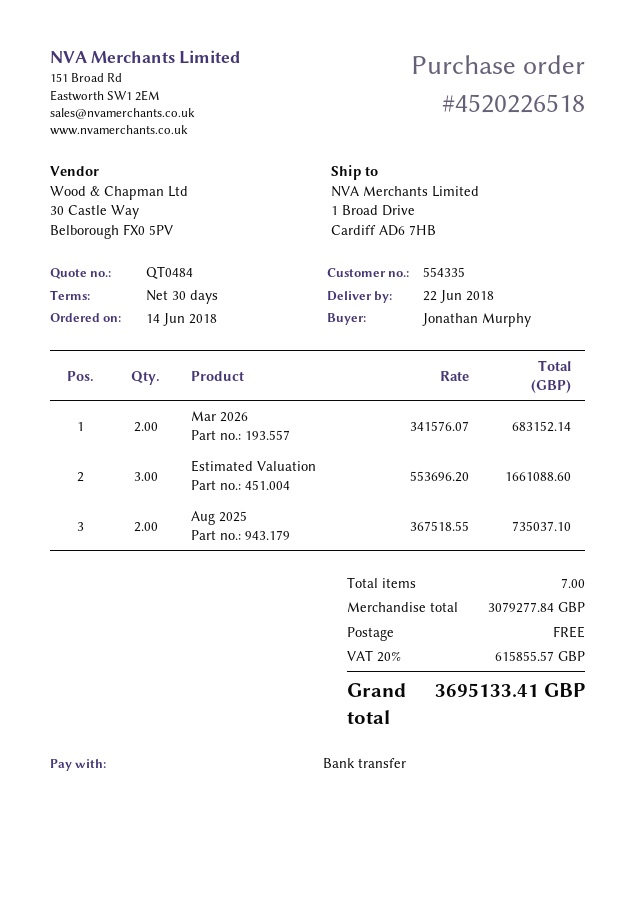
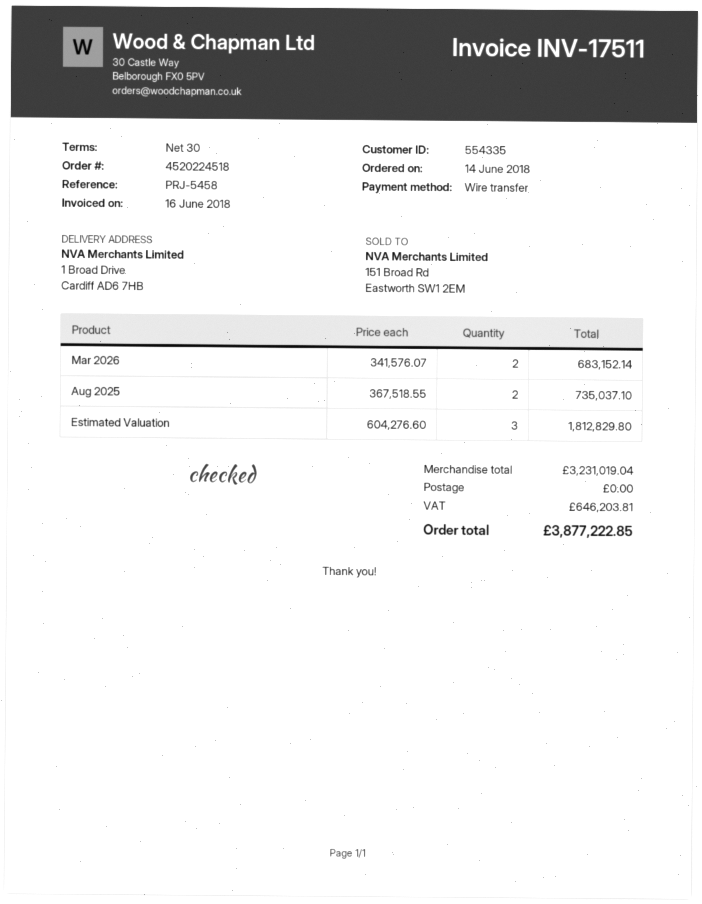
order number: 4520226518 -> 4520224518
Estimated Valuation: 3 x 553696.20 = 1661088.60 -> 3 x 604276.60 = 1812829.80
subtotal: 3079277.84 -> 3231019.04
tax: 615855.57 -> 646203.81
total: 3695133.41 -> 3877222.85

